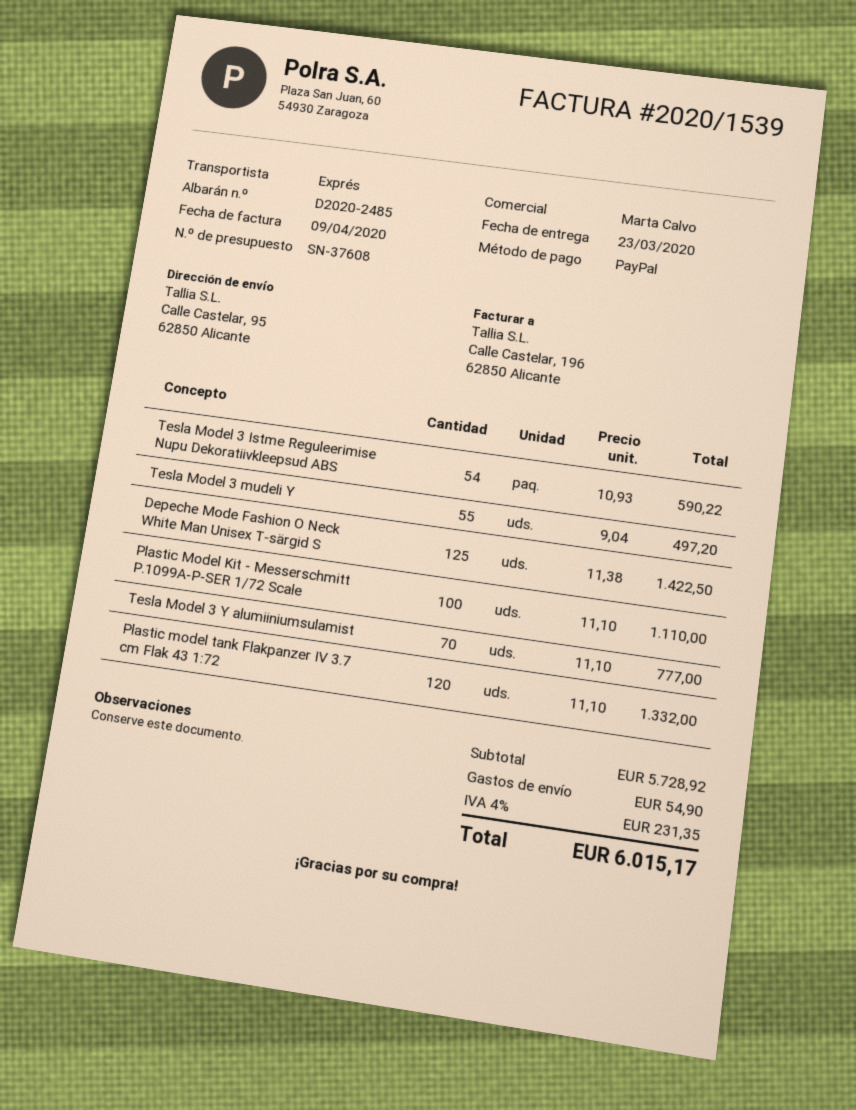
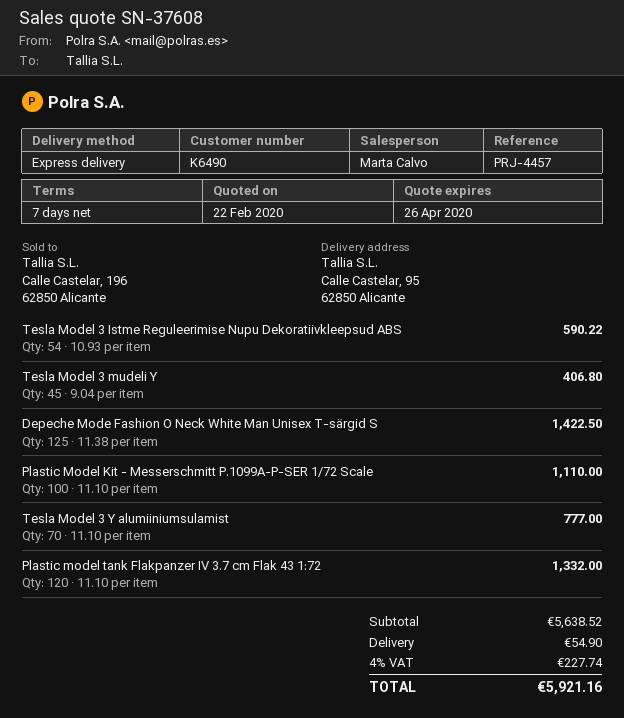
Tesla Model 3 mudeli Y: 55 x 9.04 = 497.20 -> 45 x 9.04 = 406.80
subtotal: 5728.92 -> 5638.52
tax: 4% = 231.35 -> 4% = 227.74
total: 6015.17 -> 5921.16

